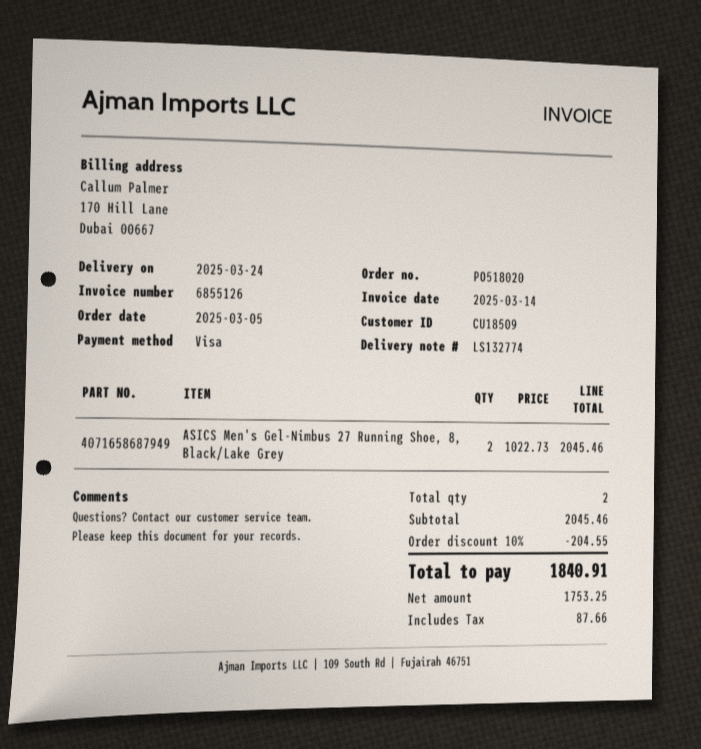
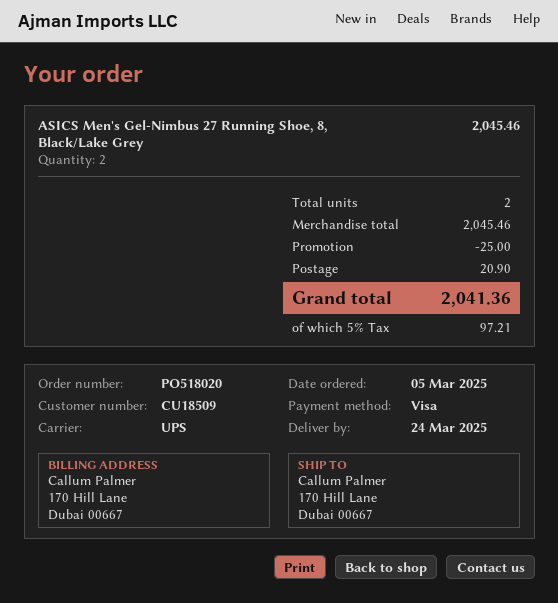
discount: 204.55 -> 25.00
shipping: none -> 20.90
tax: 87.66 -> 97.21
total: 1840.91 -> 2041.36

